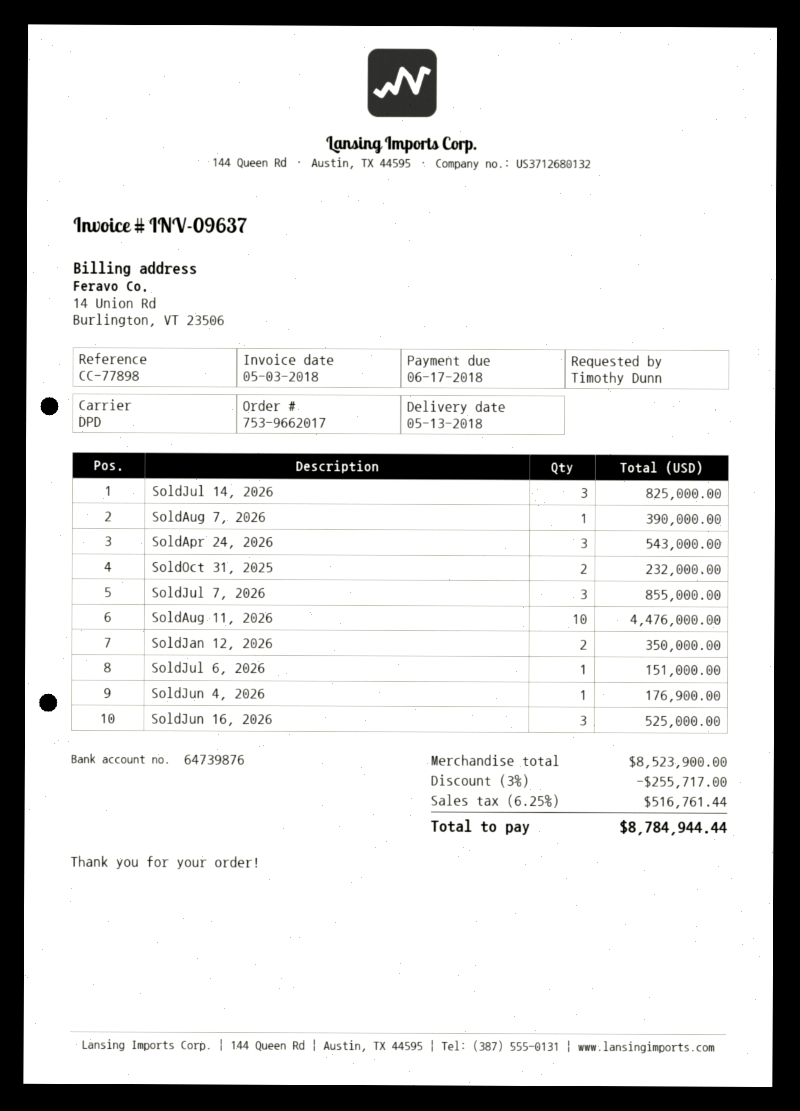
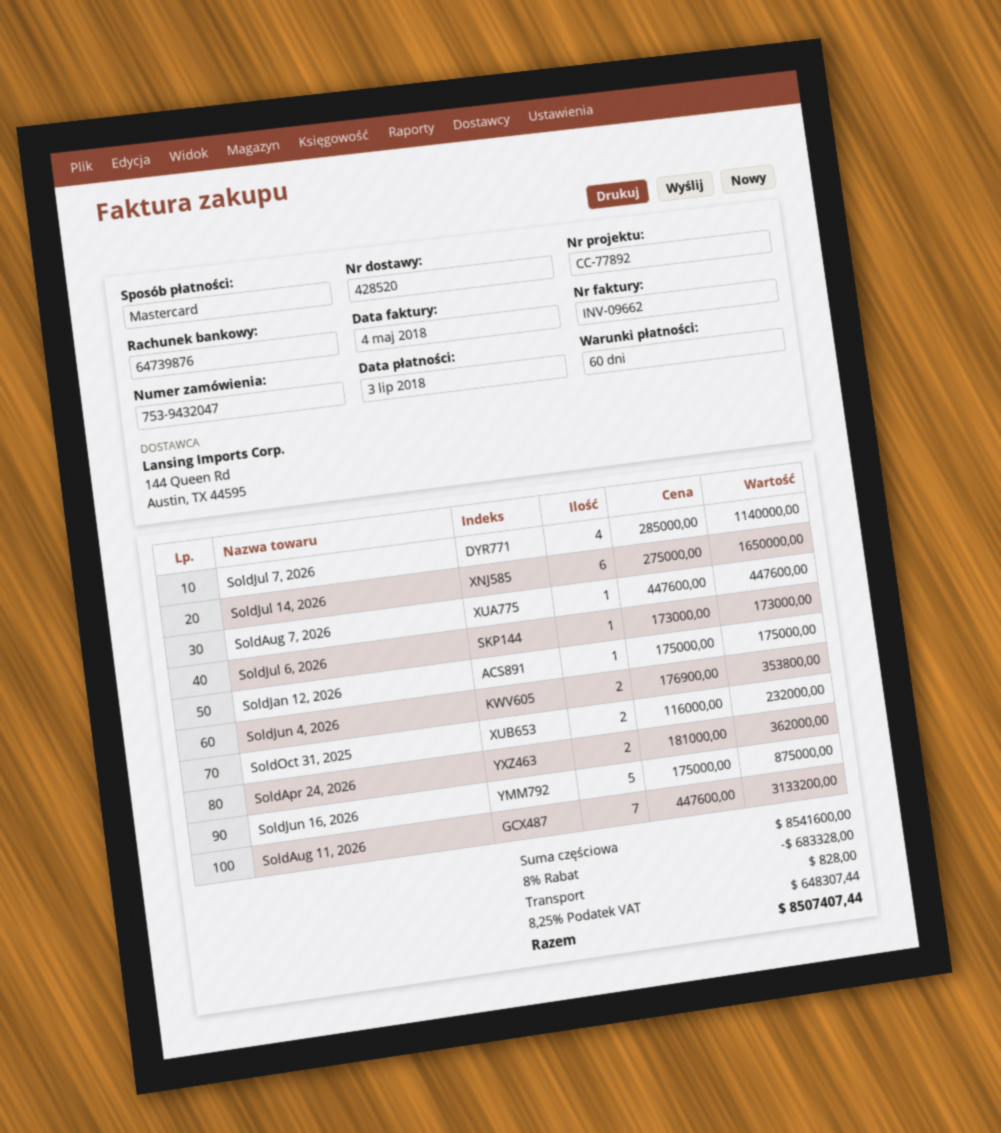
order number: 753-9662017 -> 753-9432047
invoice number: INV-09637 -> INV-09662
invoice date: 2018-05-03 -> 2018-05-04
due date: 2018-06-17 -> 2018-07-03
reference: CC-77898 -> CC-77892
SoldJul 14, 2026: 3 for 825000.00 -> 6 for 1650000.00
SoldAug 7, 2026: 1 for 390000.00 -> 1 for 447600.00
SoldApr 24, 2026: 3 for 543000.00 -> 2 for 362000.00
SoldJul 7, 2026: 3 for 855000.00 -> 4 for 1140000.00
SoldAug 11, 2026: 10 for 4476000.00 -> 7 for 3133200.00
SoldJan 12, 2026: 2 for 350000.00 -> 1 for 175000.00
SoldJul 6, 2026: 1 for 151000.00 -> 1 for 173000.00
SoldJun 4, 2026: 1 for 176900.00 -> 2 for 353800.00
SoldJun 16, 2026: 3 for 525000.00 -> 5 for 875000.00
subtotal: 8523900.00 -> 8541600.00
discount: 3% = 255717.00 -> 8% = 683328.00
shipping: none -> 828.00
tax: 6.25% = 516761.44 -> 8.25% = 648307.44
total: 8784944.44 -> 8507407.44

